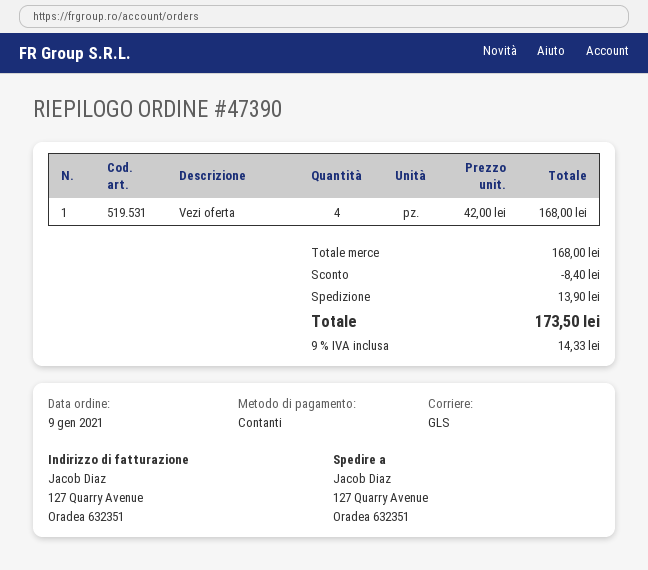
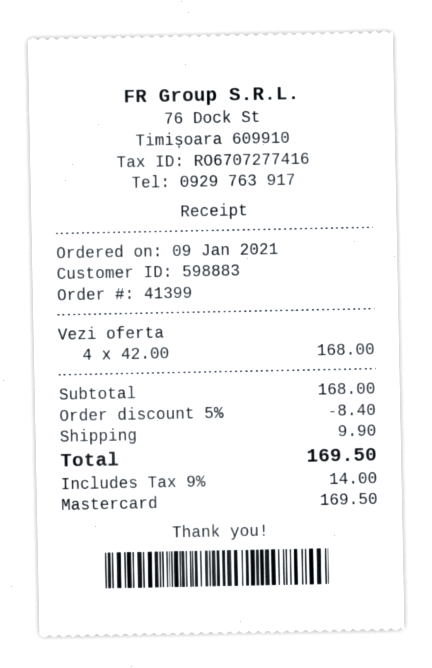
order number: 47390 -> 41399
payment method: cash -> Mastercard
shipping: 13.90 -> 9.90
tax: 9% = 14.33 -> 9% = 14.00
total: 173.50 -> 169.50

